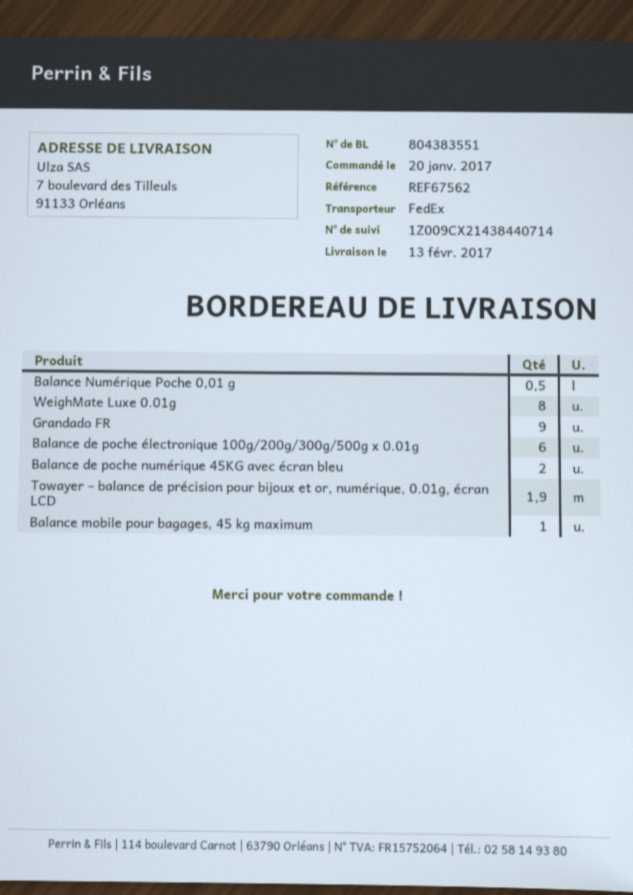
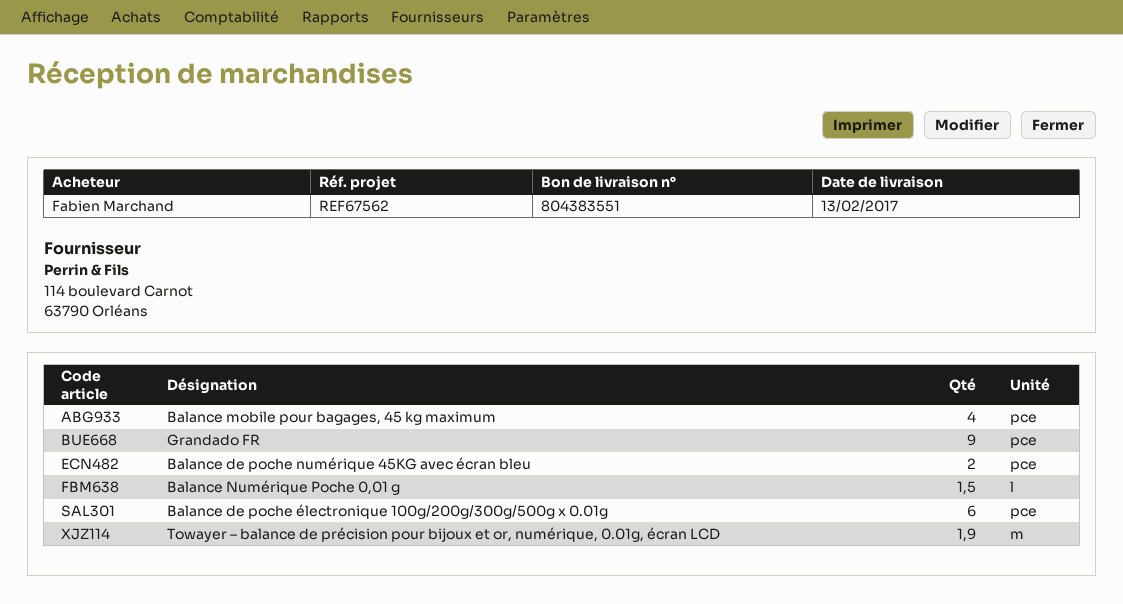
Balance Numérique Poche 0,01 g: 0.5 -> 1.5
WeighMate Luxe 0.01g: 8 -> none
Balance mobile pour bagages, 45 kg maximum: 1 -> 4

